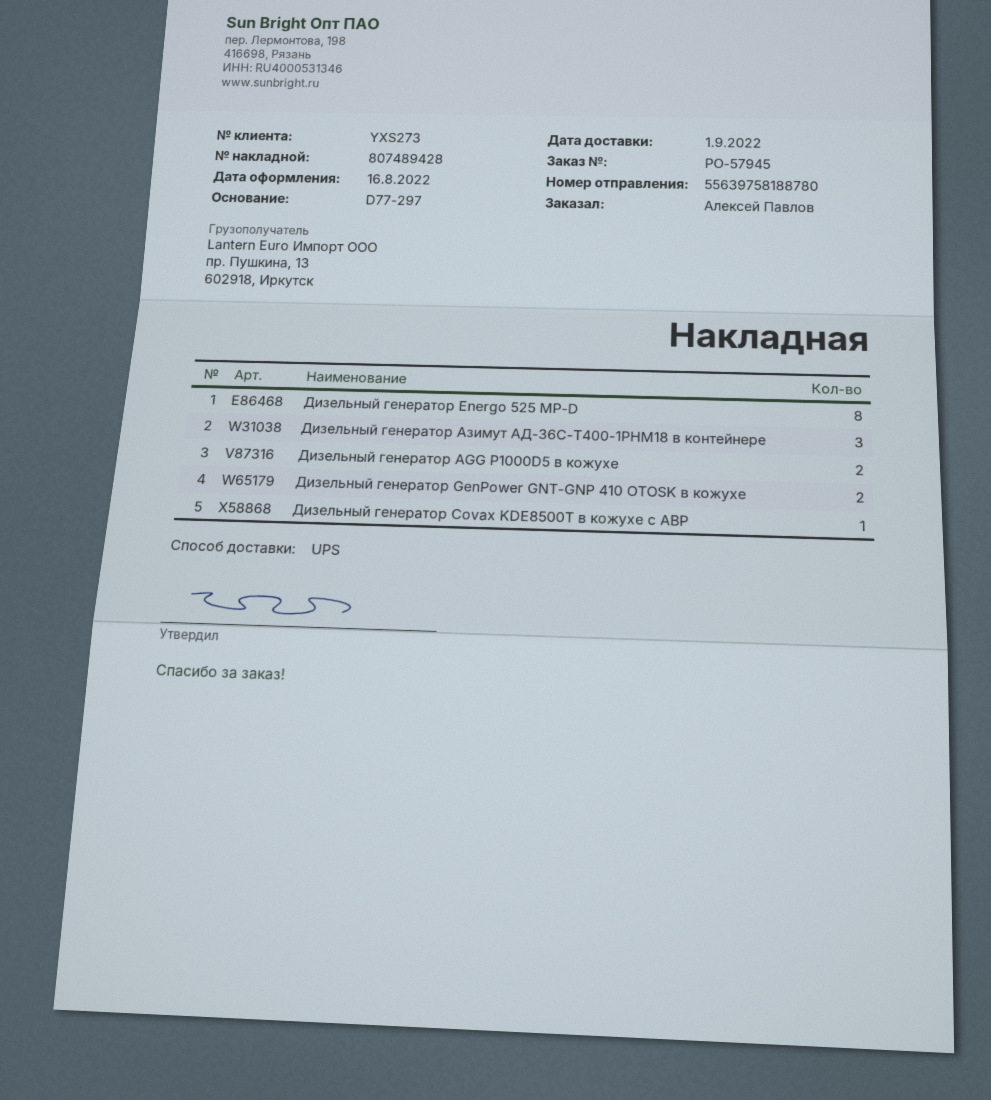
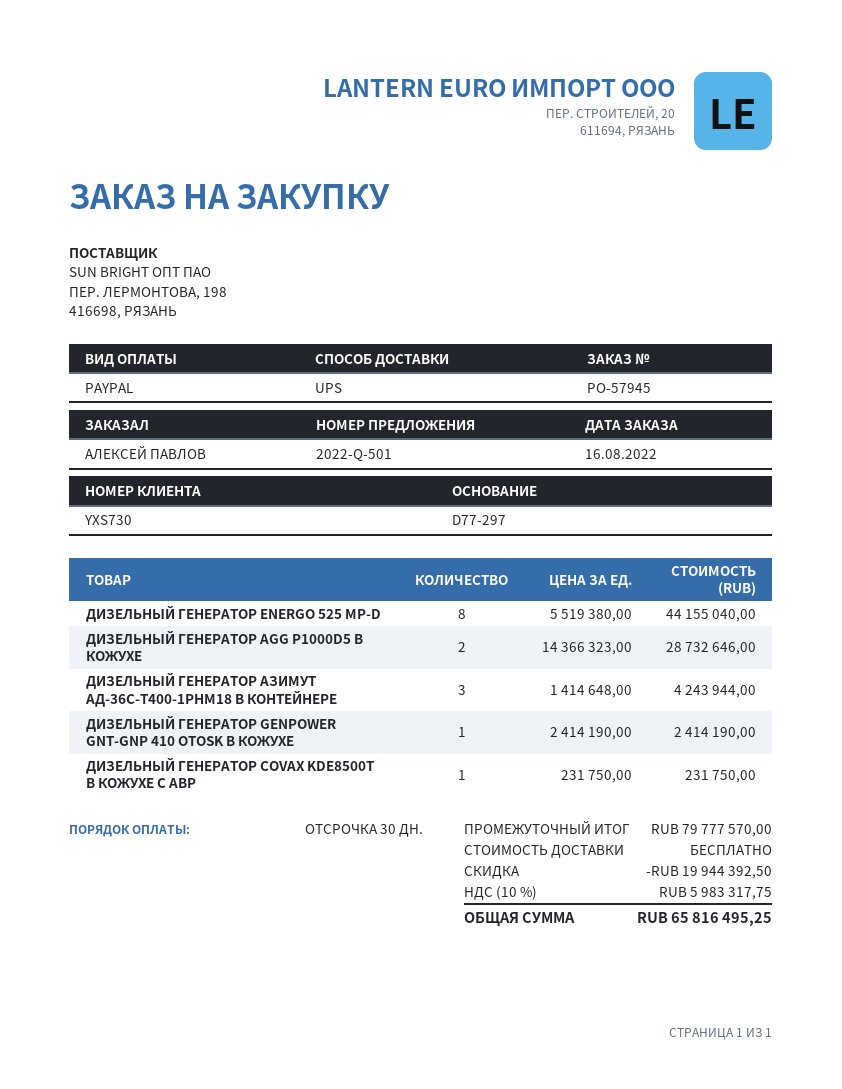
customer number: YXS273 -> YXS730
Дизельный генератор GenPower GNT-GNP 410 OTOSK в кожухе: 2 -> 1

